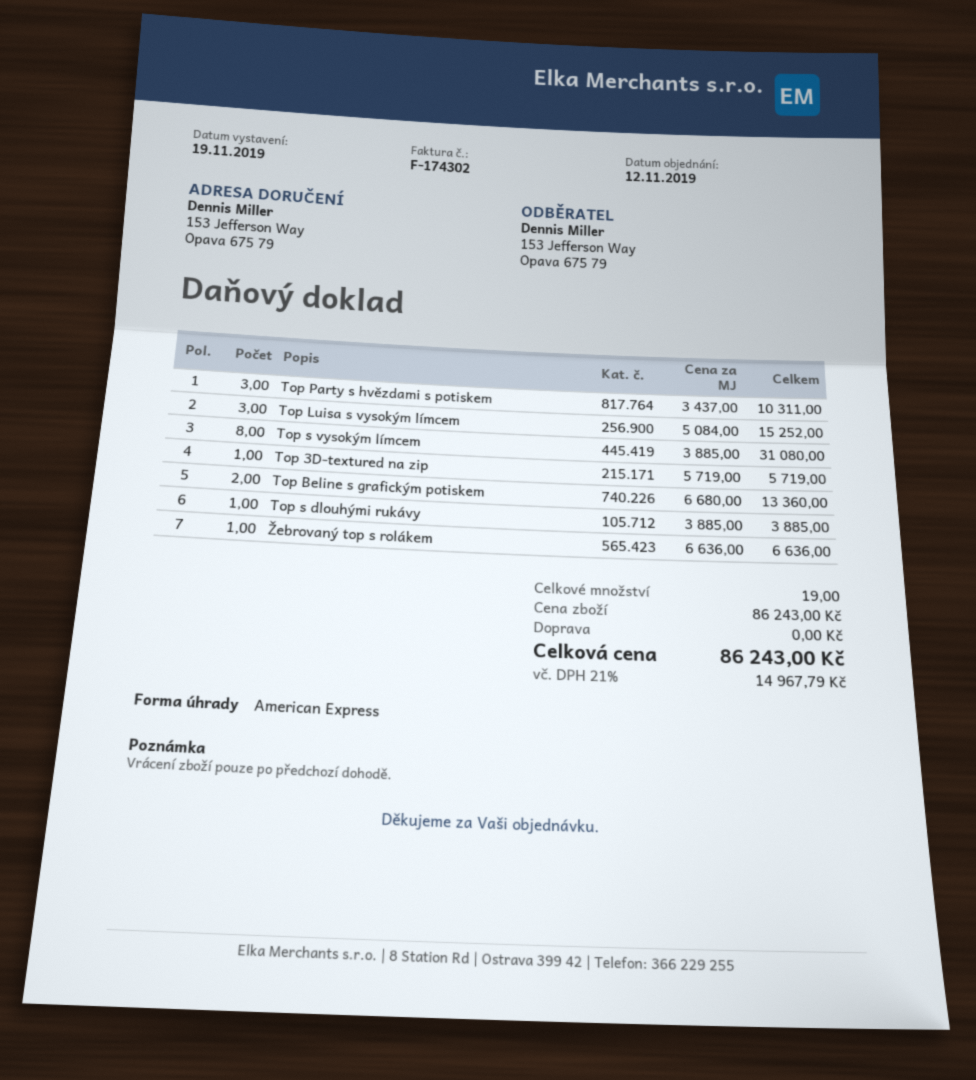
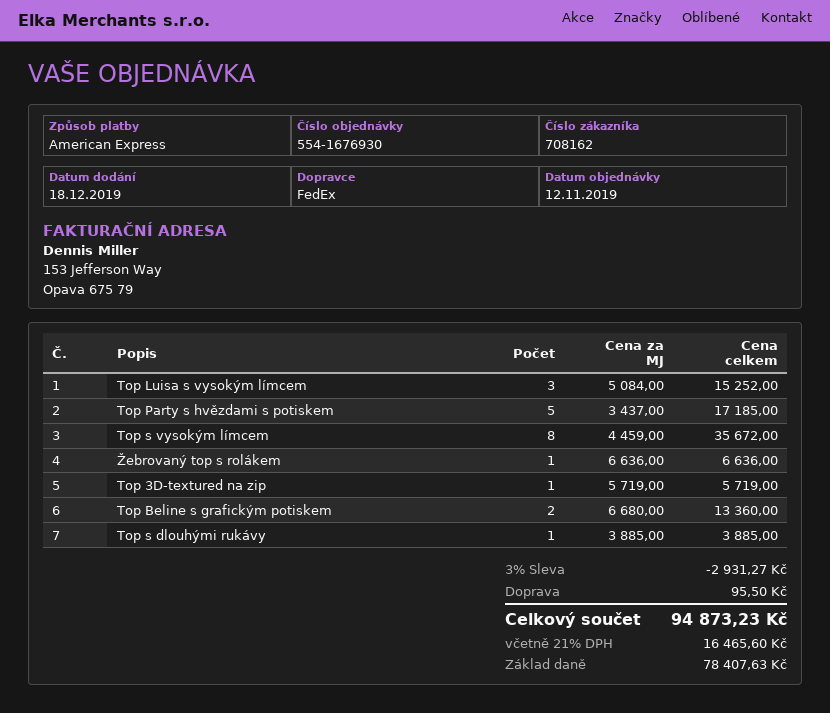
Top Party s hvězdami s potiskem: 3 x 3437.00 = 10311.00 -> 5 x 3437.00 = 17185.00
Top s vysokým límcem: 8 x 3885.00 = 31080.00 -> 8 x 4459.00 = 35672.00
discount: none -> 3% = 2931.27
shipping: 0.00 -> 95.50
tax: 21% = 14967.79 -> 21% = 16465.60
total: 86243.00 -> 94873.23

